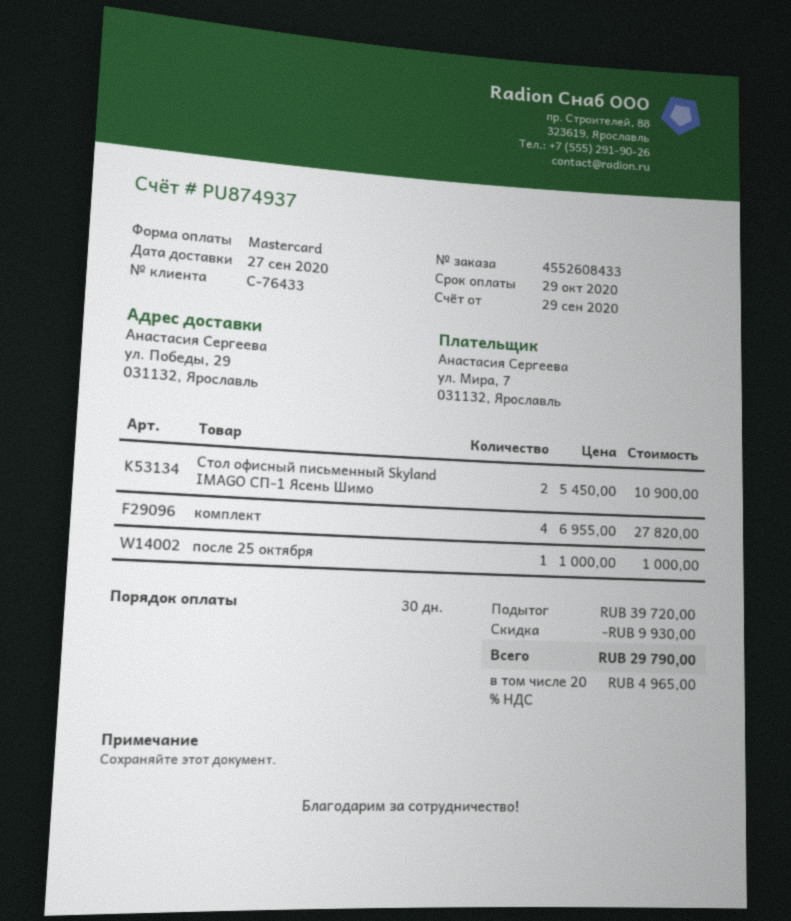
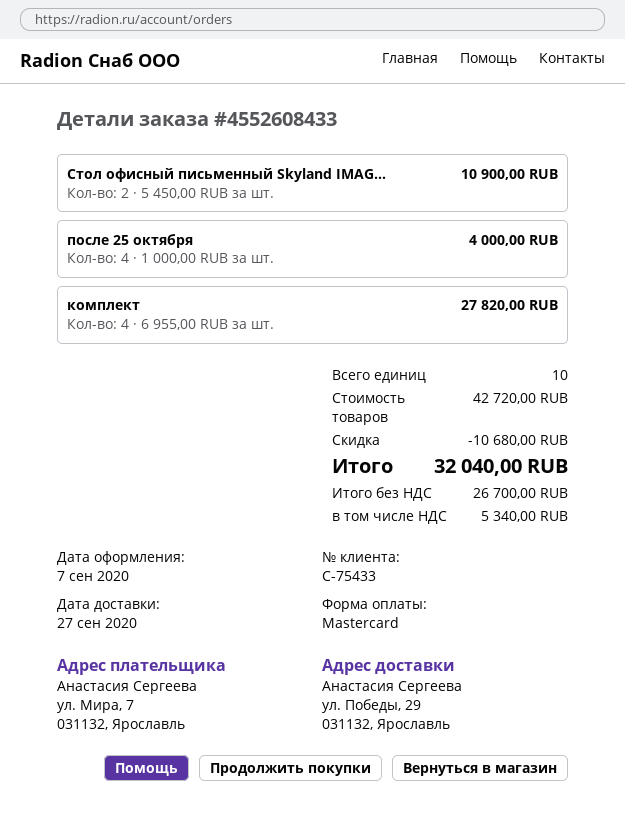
customer number: C-76433 -> C-75433
после 25 октября: 1 x 1000.00 = 1000.00 -> 4 x 1000.00 = 4000.00
subtotal: 39720.00 -> 42720.00
discount: 9930.00 -> 10680.00
tax: 4965.00 -> 5340.00
total: 29790.00 -> 32040.00

